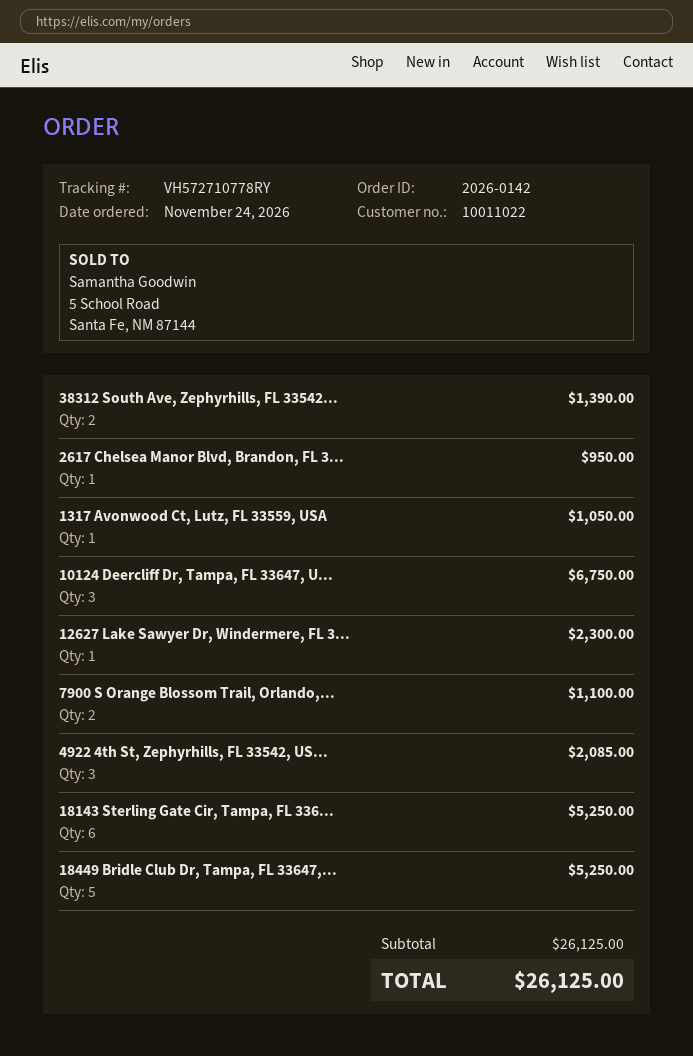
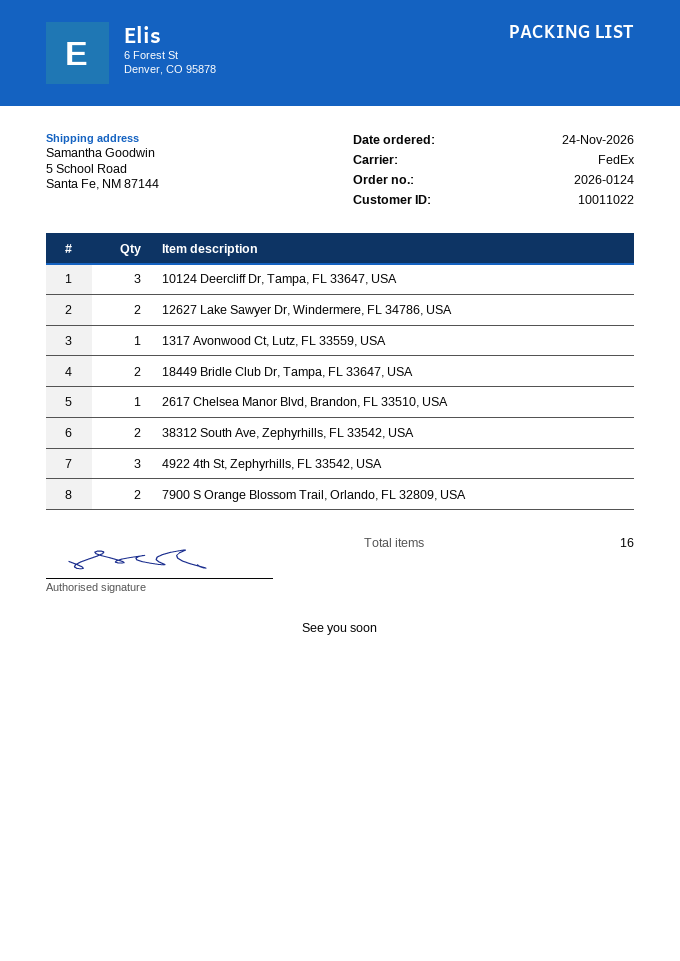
order number: 2026-0142 -> 2026-0124
12627 Lake Sawyer Dr, Windermere, FL 3...: 1 -> 2
18143 Sterling Gate Cir, Tampa, FL 336...: 6 -> none
18449 Bridle Club Dr, Tampa, FL 33647,...: 5 -> 2

